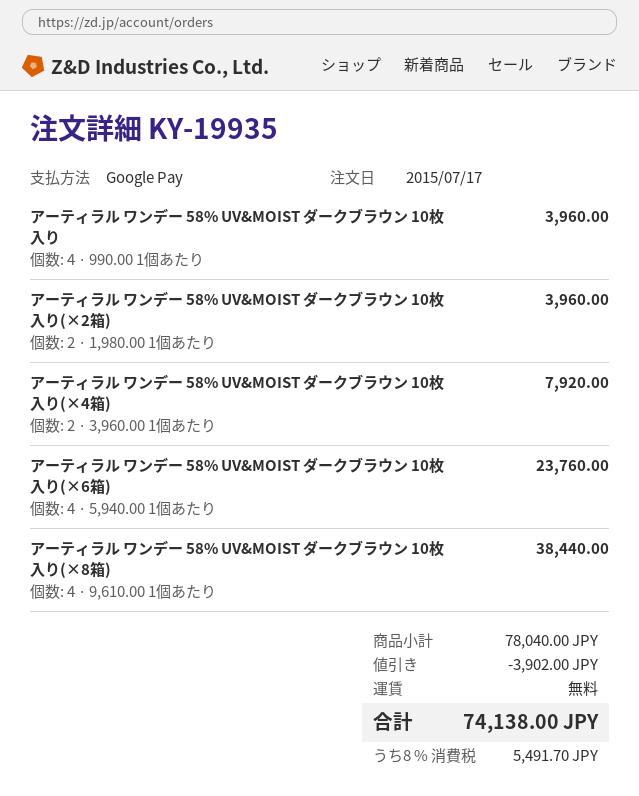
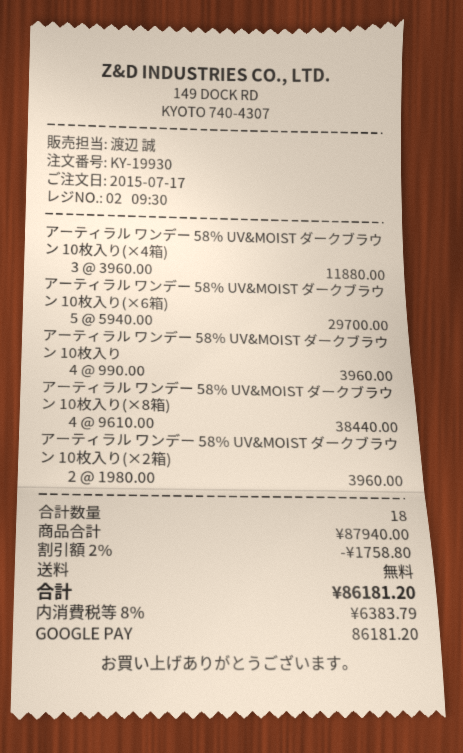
order number: KY-19935 -> KY-19930
アーティラル ワンデー 58% UV&MOIST ダークブラウン 10枚入り(×4箱): 2 x 3960.00 = 7920.00 -> 3 x 3960.00 = 11880.00
アーティラル ワンデー 58% UV&MOIST ダークブラウン 10枚入り(×6箱): 4 x 5940.00 = 23760.00 -> 5 x 5940.00 = 29700.00
subtotal: 78040.00 -> 87940.00
discount: 3902.00 -> 1758.80
tax: 8% = 5491.70 -> 8% = 6383.79
total: 74138.00 -> 86181.20

